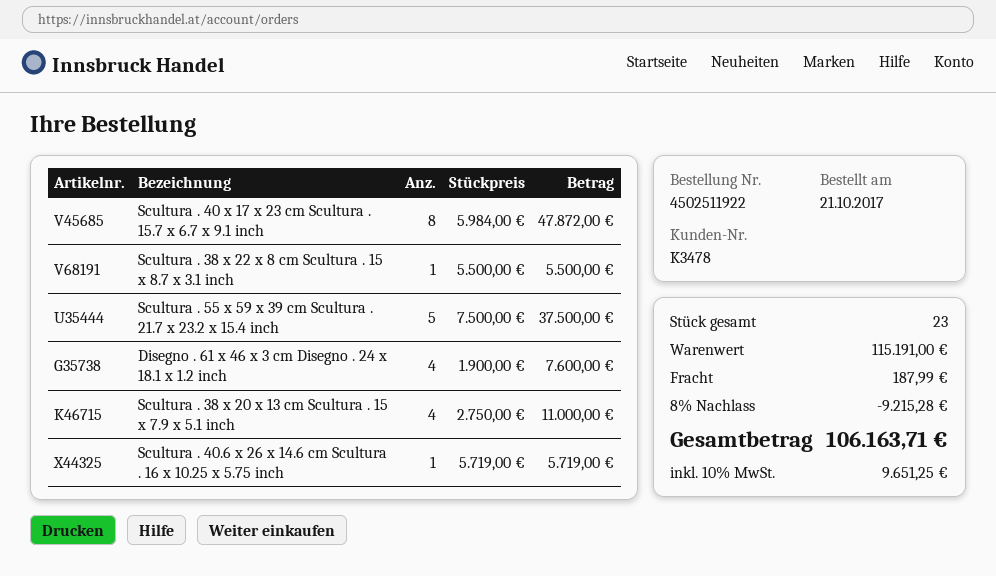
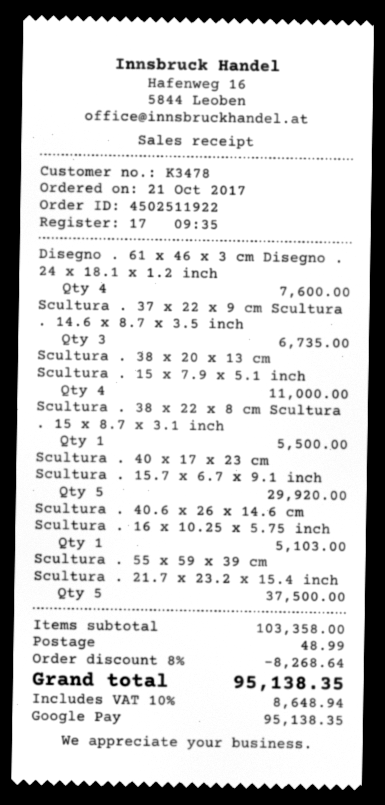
Scultura . 40 x 17 x 23 cm Scultura . 15.7 x 6.7 x 9.1 inch: 8 for 47872.00 -> 5 for 29920.00
Scultura . 40.6 x 26 x 14.6 cm Scultura . 16 x 10.25 x 5.75 inch: 1 for 5719.00 -> 1 for 5103.00
Scultura . 37 x 22 x 9 cm Scultura . 14.6 x 8.7 x 3.5 inch: none -> 3 for 6735.00
subtotal: 115191.00 -> 103358.00
discount: 8% = 9215.28 -> 8% = 8268.64
shipping: 187.99 -> 48.99
tax: 10% = 9651.25 -> 10% = 8648.94
total: 106163.71 -> 95138.35

